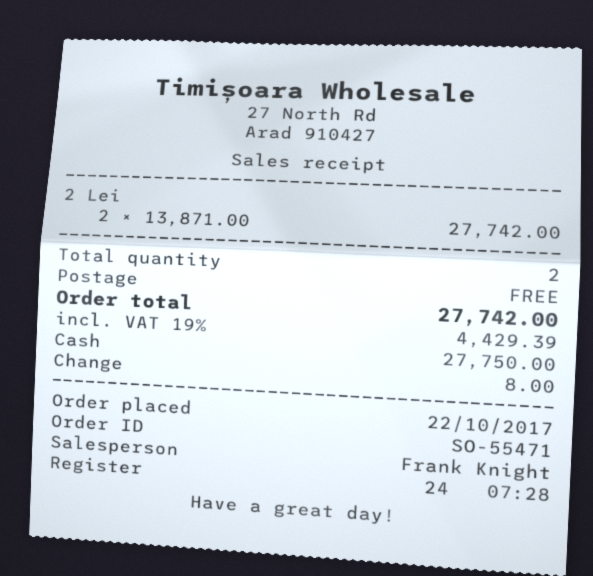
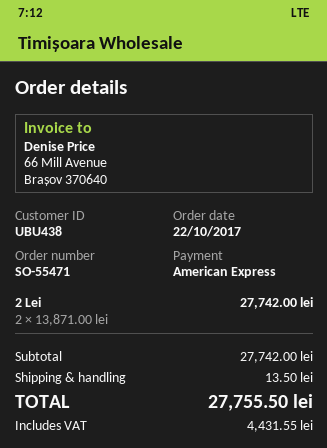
payment method: cash -> American Express
shipping: 0.00 -> 13.50
tax: 4429.39 -> 4431.55
total: 27742.00 -> 27755.50

